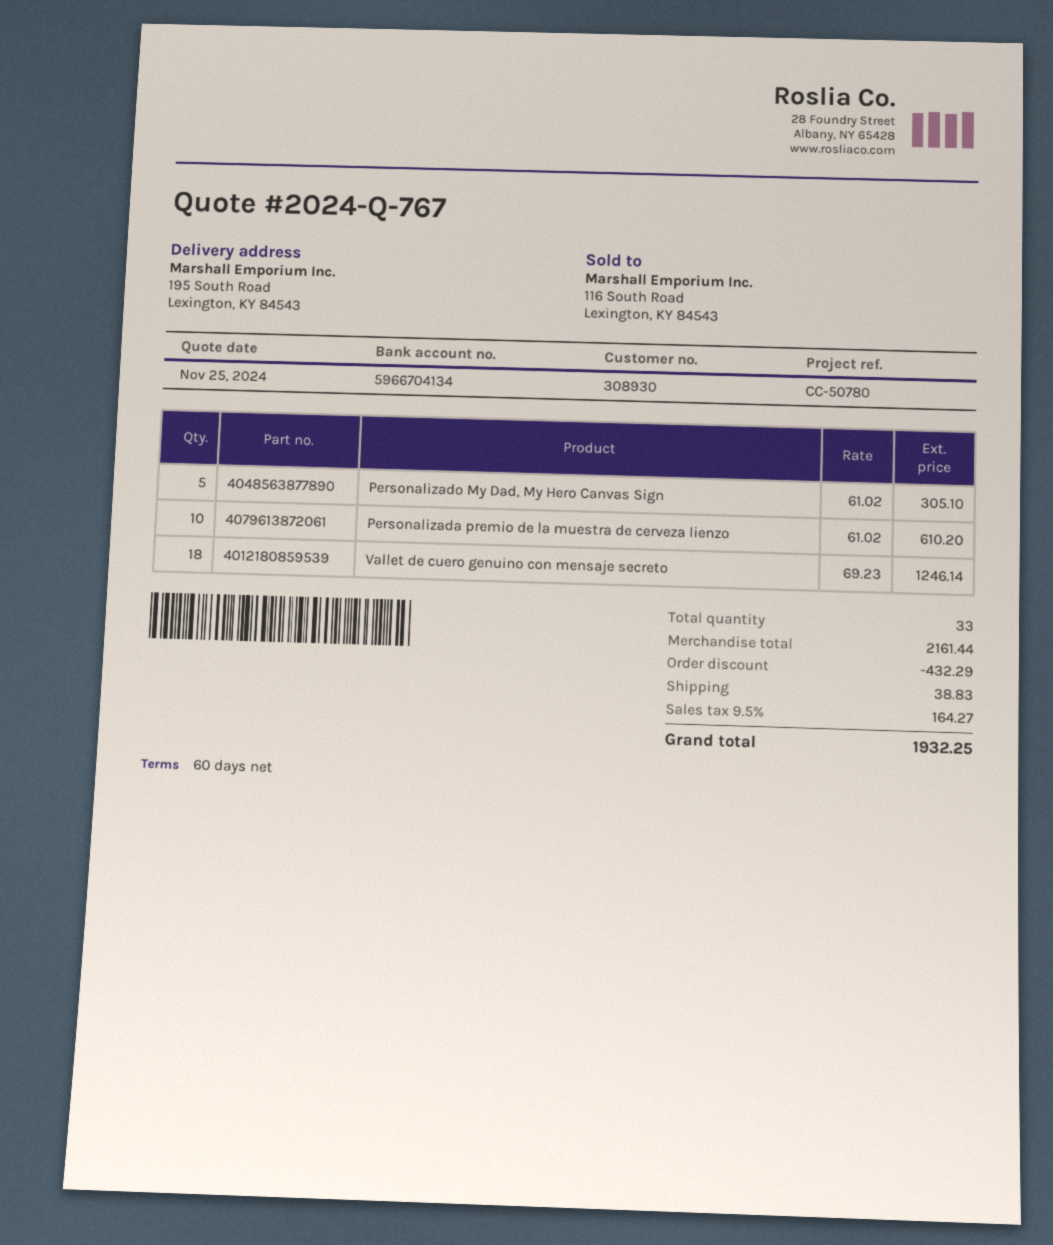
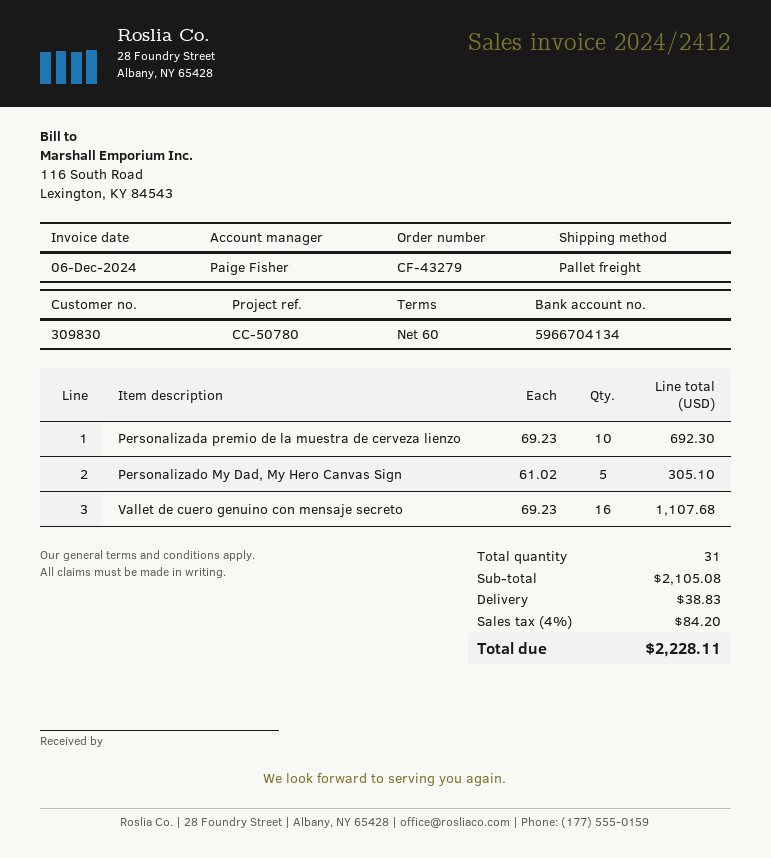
customer number: 308930 -> 309830
Personalizada premio de la muestra de cerveza lienzo: 10 x 61.02 = 610.20 -> 10 x 69.23 = 692.30
Vallet de cuero genuino con mensaje secreto: 18 x 69.23 = 1246.14 -> 16 x 69.23 = 1107.68
total quantity: 33 -> 31
subtotal: 2161.44 -> 2105.08
discount: 432.29 -> none
tax: 9.5% = 164.27 -> 4% = 84.20
total: 1932.25 -> 2228.11

